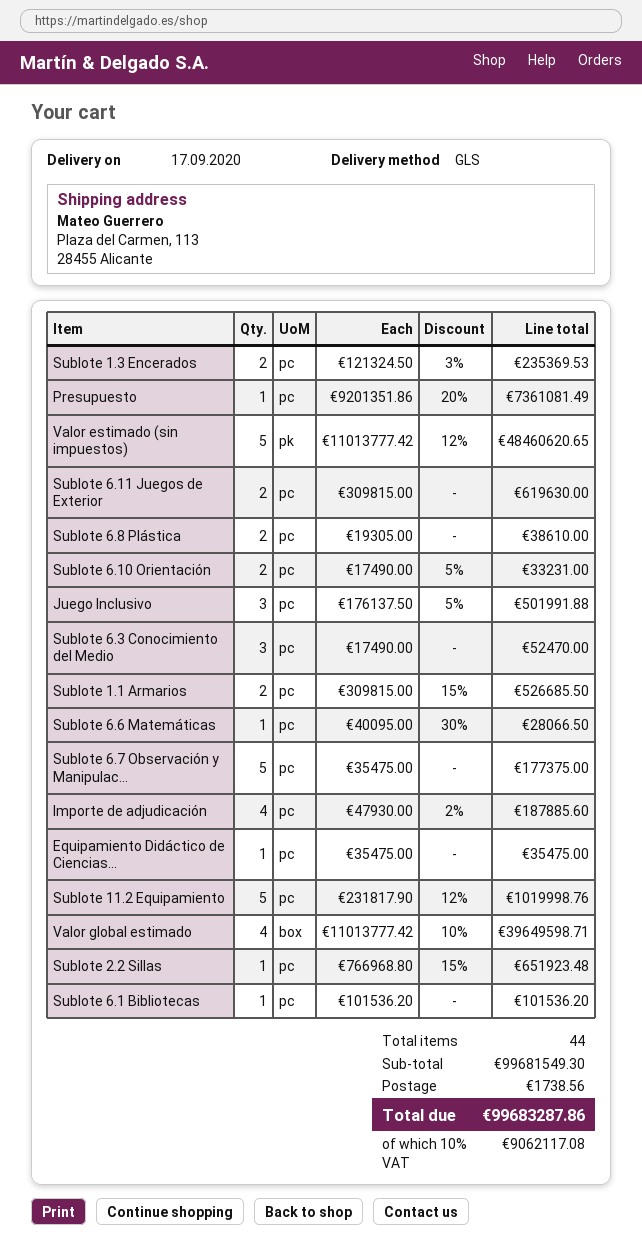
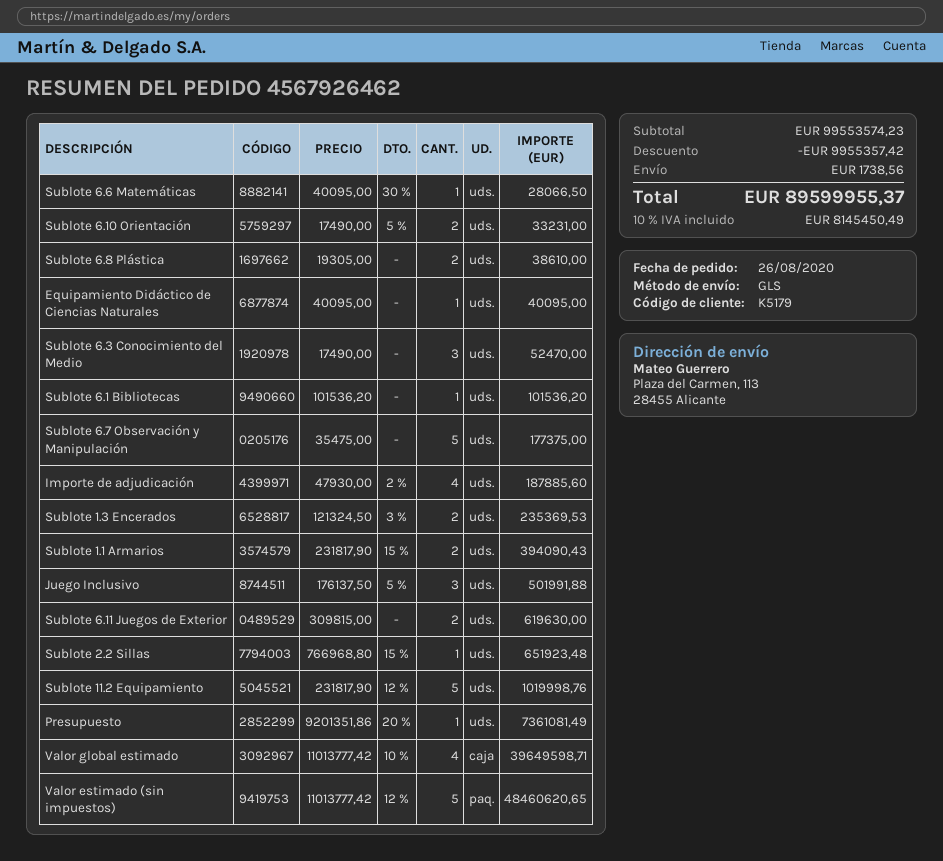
Sublote 1.1 Armarios: 2 x 309815.00 - 15% = 526685.50 -> 2 x 231817.90 - 15% = 394090.43
Equipamiento Didáctico de Ciencias...: 1 x 35475.00 = 35475.00 -> 1 x 40095.00 = 40095.00
subtotal: 99681549.30 -> 99553574.23
discount: none -> 9955357.42
tax: 10% = 9062117.08 -> 10% = 8145450.49
total: 99683287.86 -> 89599955.37

